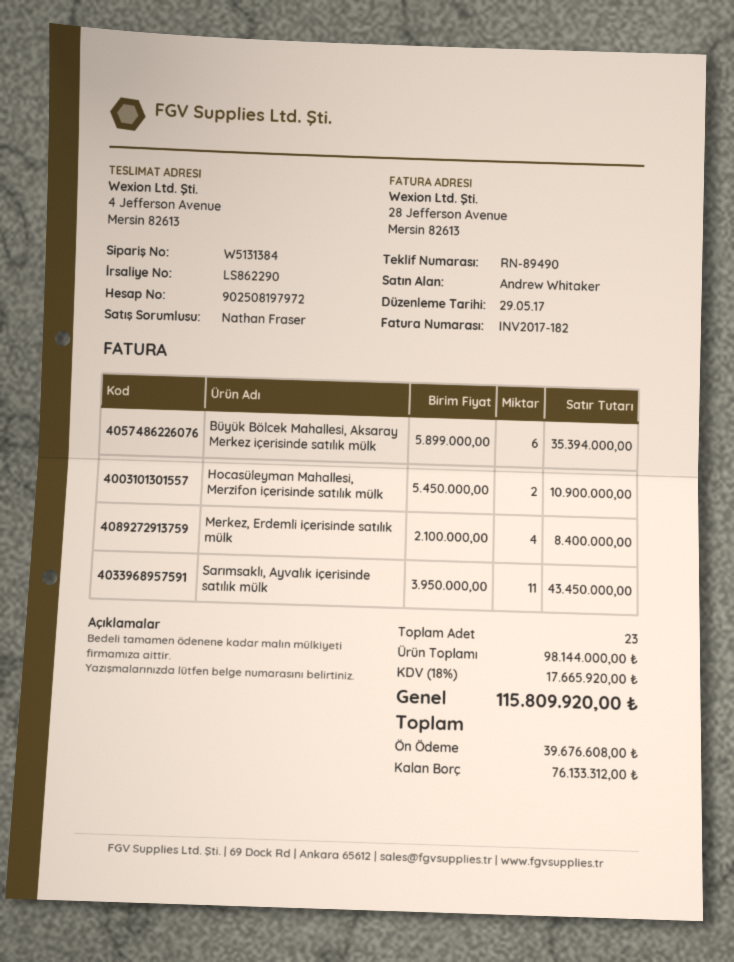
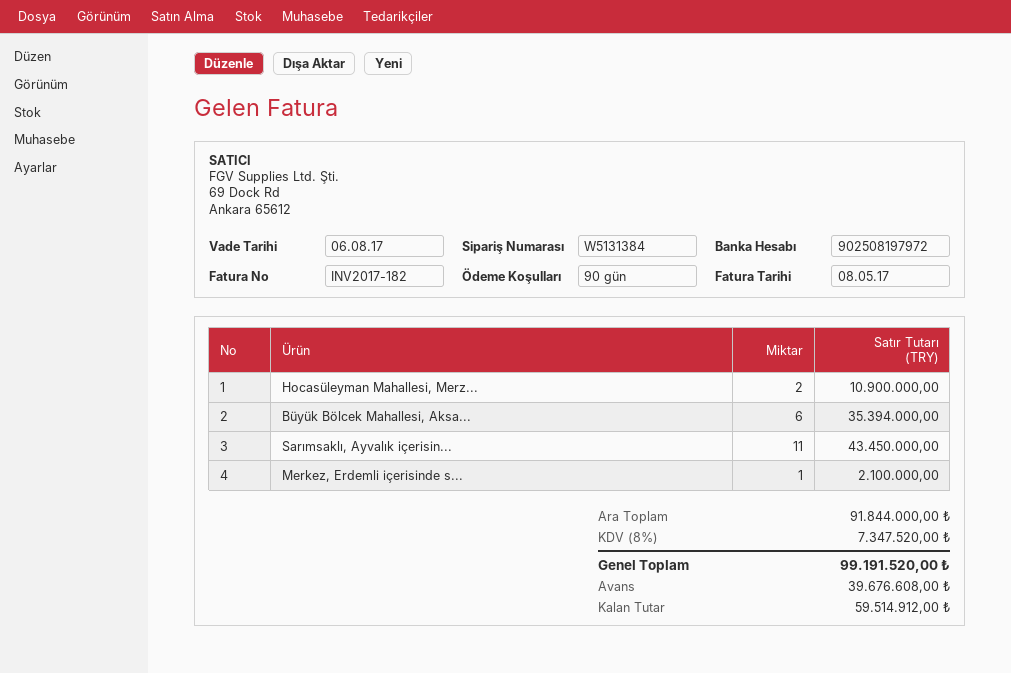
invoice date: 2017-05-29 -> 2017-05-08
Merkez, Erdemli içerisinde satılık mülk: 4 for 8400000.00 -> 1 for 2100000.00
subtotal: 98144000.00 -> 91844000.00
tax: 18% = 17665920.00 -> 8% = 7347520.00
total: 115809920.00 -> 99191520.00
balance: 76133312.00 -> 59514912.00

